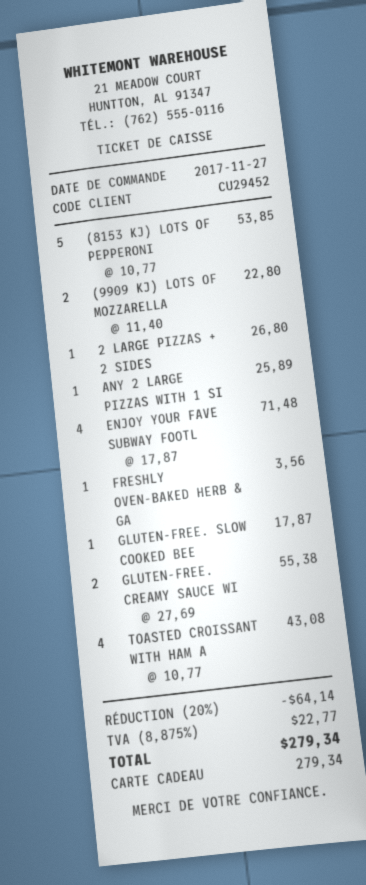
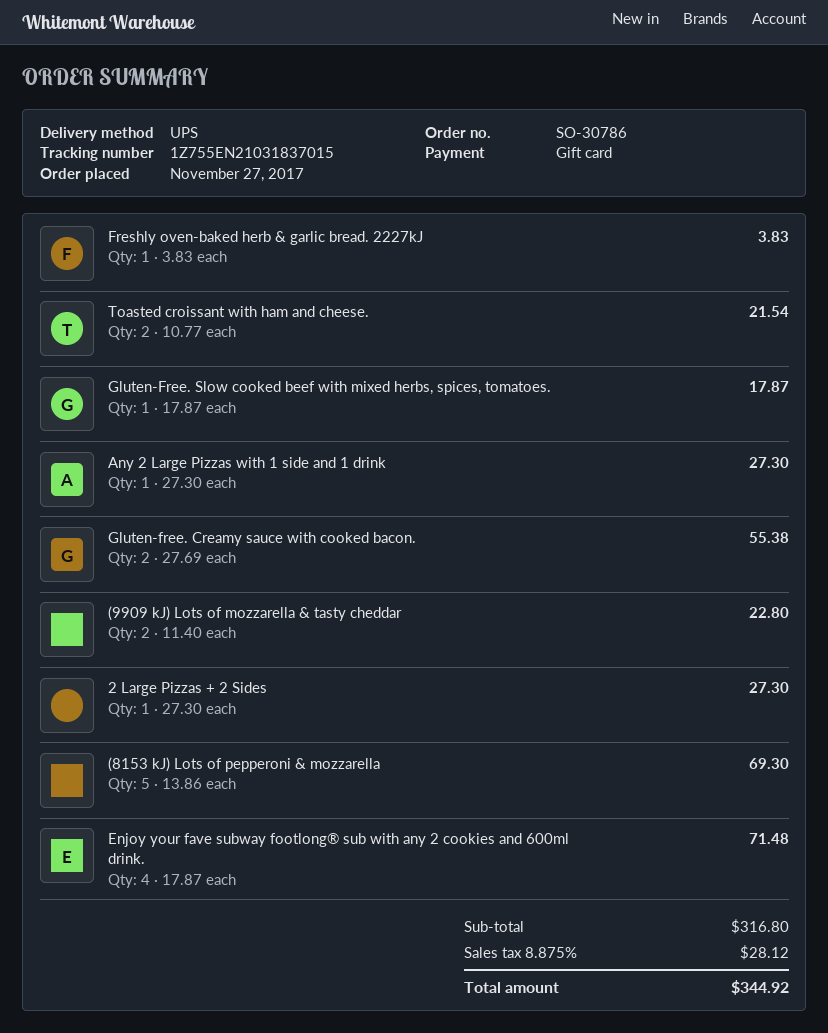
(8153 KJ) LOTS OF PEPPERONI: 5 x 10.77 = 53.85 -> 5 x 13.86 = 69.30
2 LARGE PIZZAS + 2 SIDES: 1 x 26.80 = 26.80 -> 1 x 27.30 = 27.30
ANY 2 LARGE PIZZAS WITH 1 SI: 1 x 25.89 = 25.89 -> 1 x 27.30 = 27.30
FRESHLY OVEN-BAKED HERB & GA: 1 x 3.56 = 3.56 -> 1 x 3.83 = 3.83
TOASTED CROISSANT WITH HAM A: 4 x 10.77 = 43.08 -> 2 x 10.77 = 21.54
discount: 20% = 64.14 -> none
tax: 8.875% = 22.77 -> 8.875% = 28.12
total: 279.34 -> 344.92

